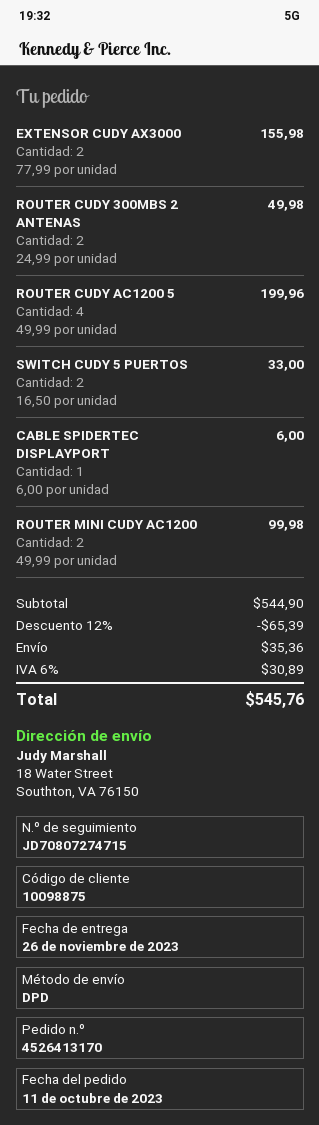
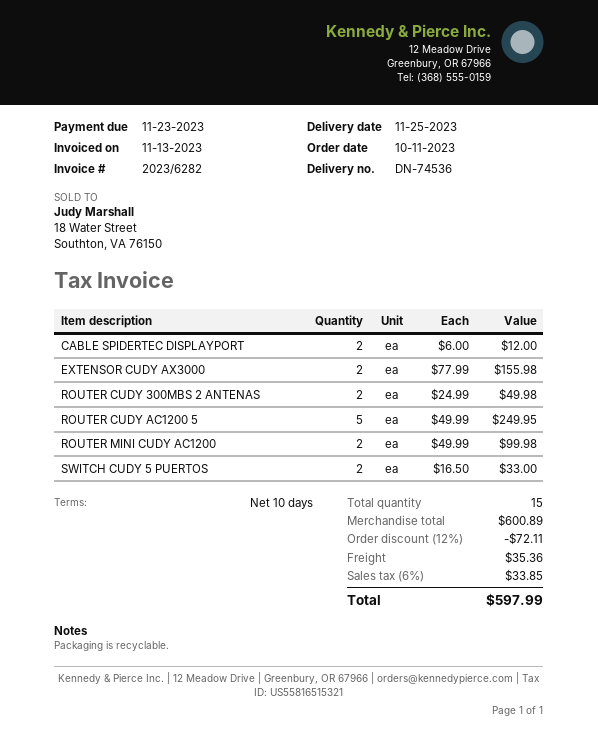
delivery date: 2023-11-26 -> 2023-11-25
ROUTER CUDY AC1200 5: 4 x 49.99 = 199.96 -> 5 x 49.99 = 249.95
CABLE SPIDERTEC DISPLAYPORT: 1 x 6.00 = 6.00 -> 2 x 6.00 = 12.00
subtotal: 544.90 -> 600.89
discount: 12% = 65.39 -> 12% = 72.11
tax: 6% = 30.89 -> 6% = 33.85
total: 545.76 -> 597.99

